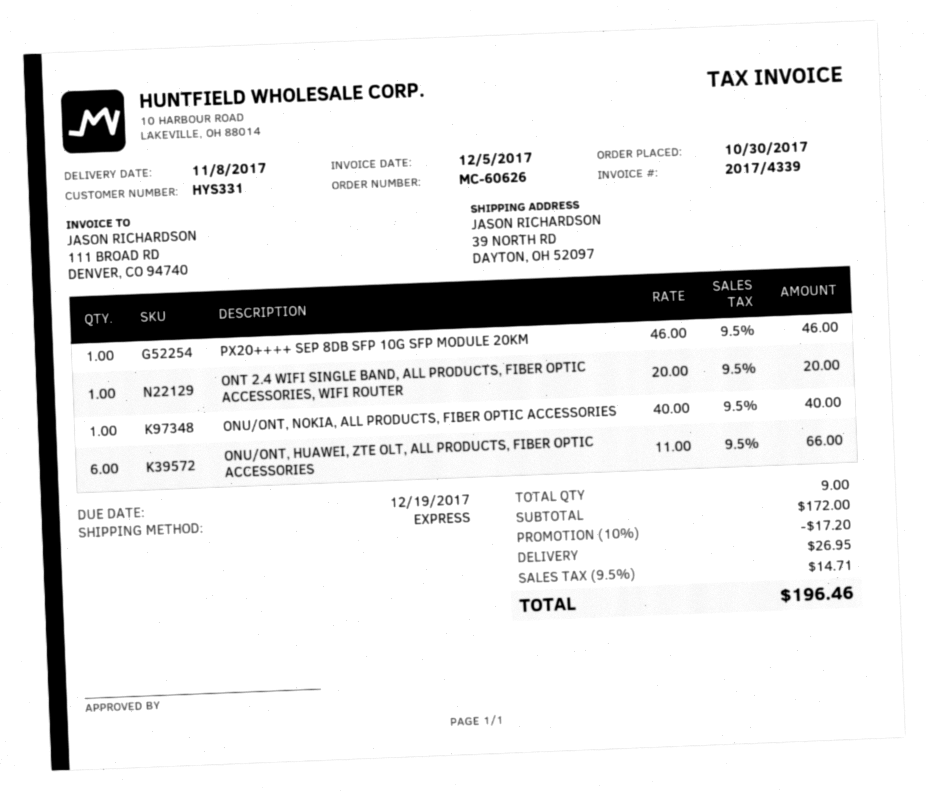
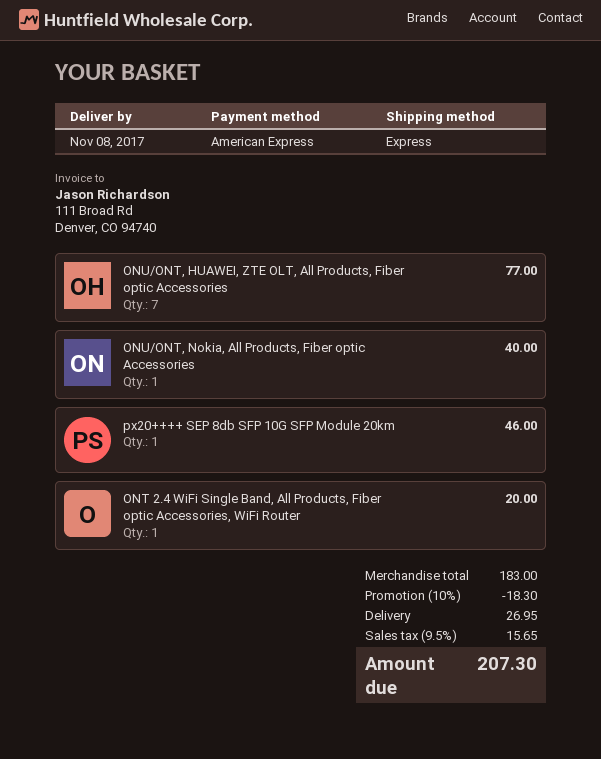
ONU/ONT, HUAWEI, ZTE OLT, ALL PRODUCTS, FIBER OPTIC ACCESSORIES: 6 for 66.00 -> 7 for 77.00
subtotal: 172.00 -> 183.00
discount: 10% = 17.20 -> 10% = 18.30
tax: 9.5% = 14.71 -> 9.5% = 15.65
total: 196.46 -> 207.30

